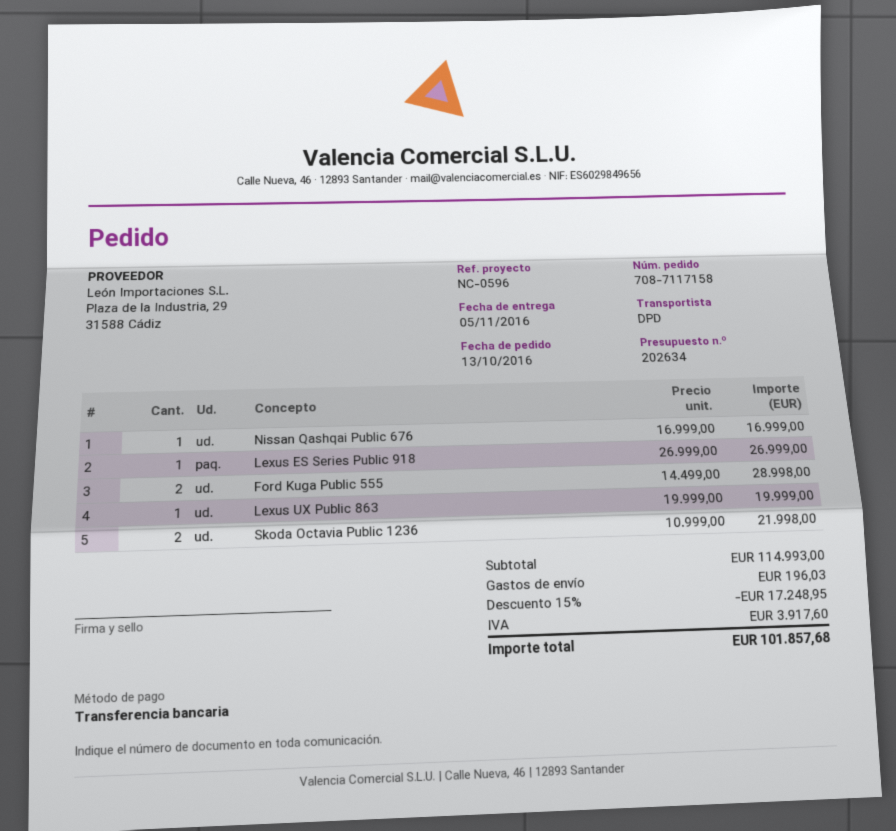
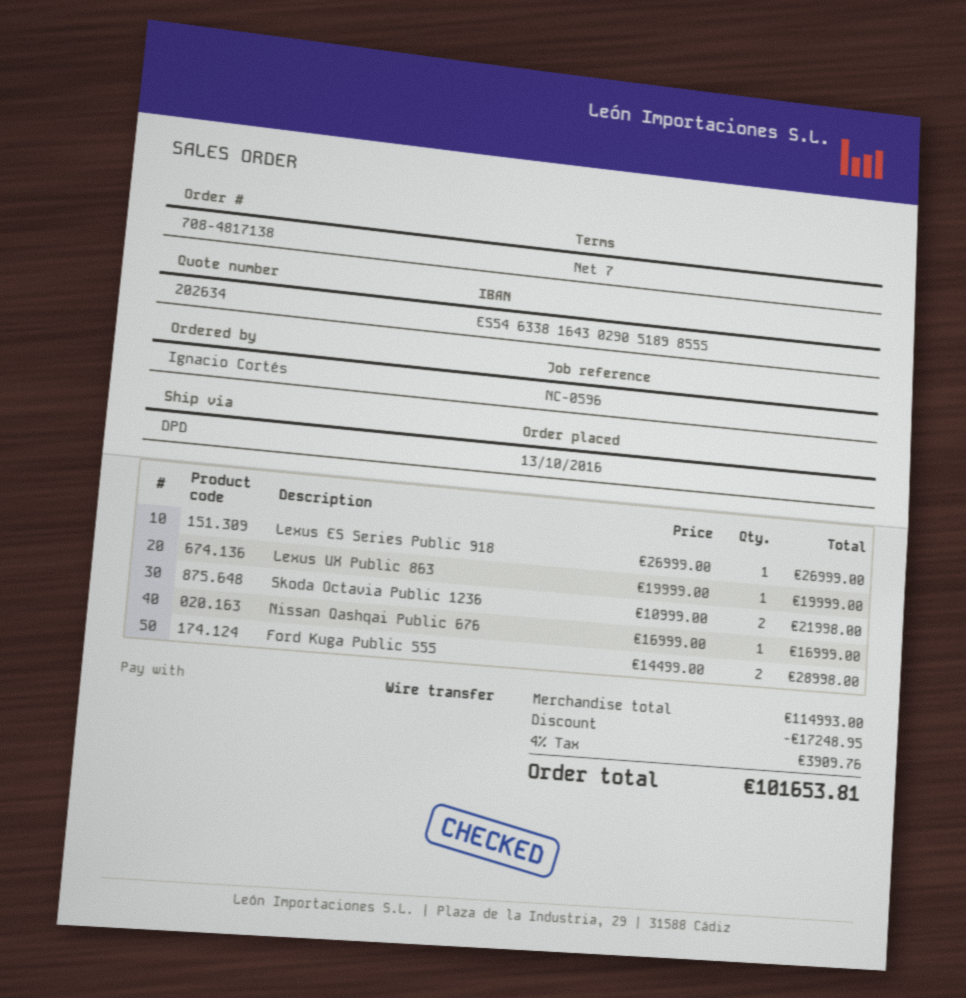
order number: 708-7117158 -> 708-4817138
shipping: 196.03 -> none
tax: 3917.60 -> 3909.76
total: 101857.68 -> 101653.81

